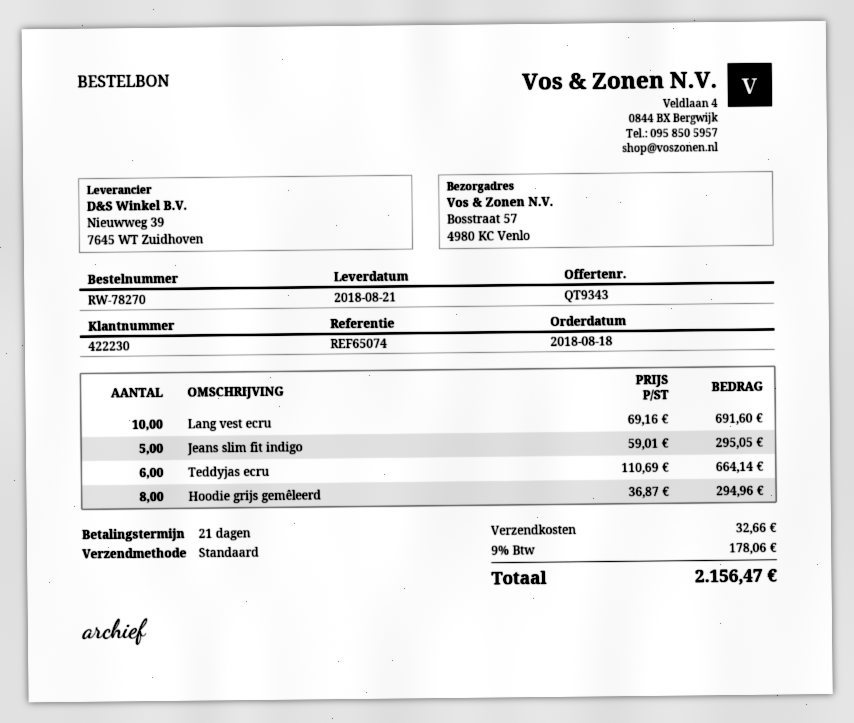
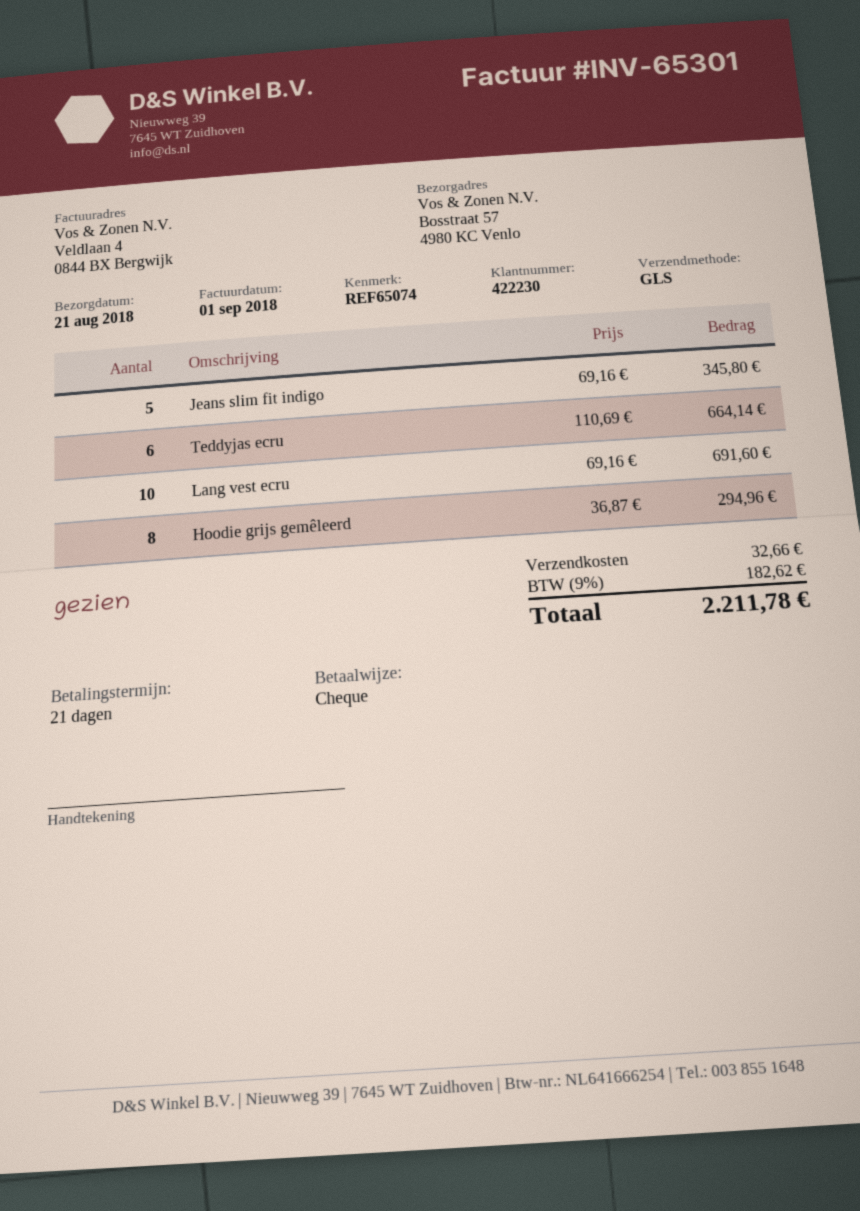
shipping method: standard -> GLS
Jeans slim fit indigo: 5 x 59.01 = 295.05 -> 5 x 69.16 = 345.80
tax: 9% = 178.06 -> 9% = 182.62
total: 2156.47 -> 2211.78

